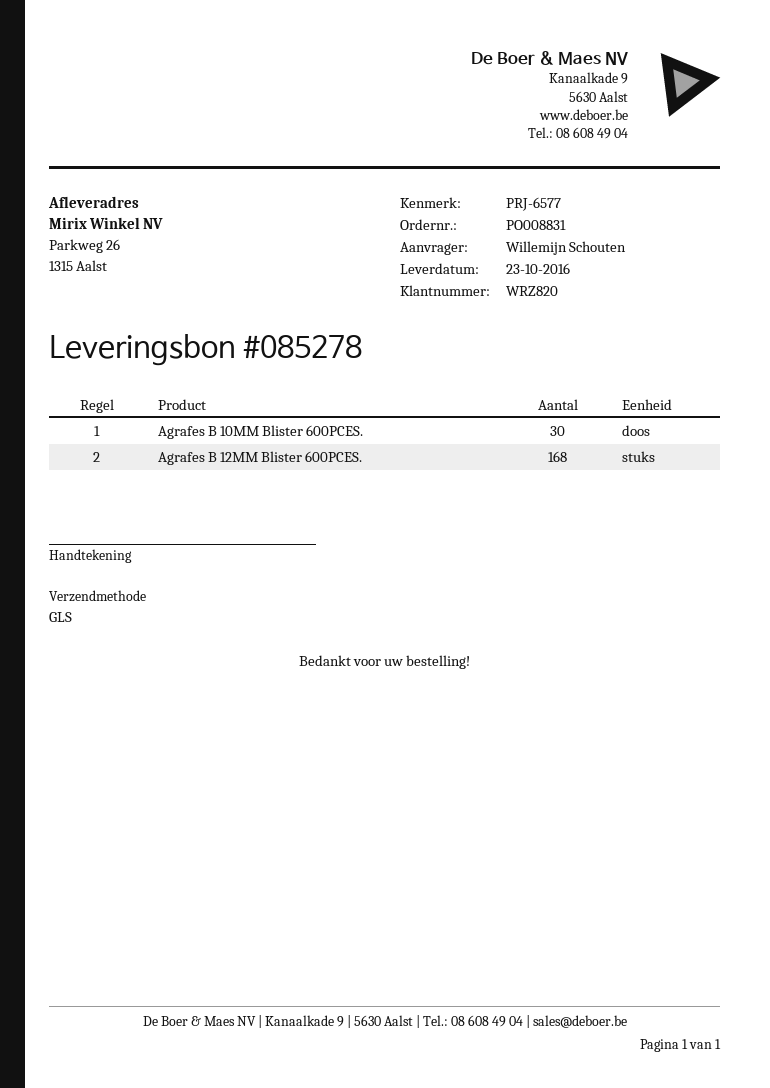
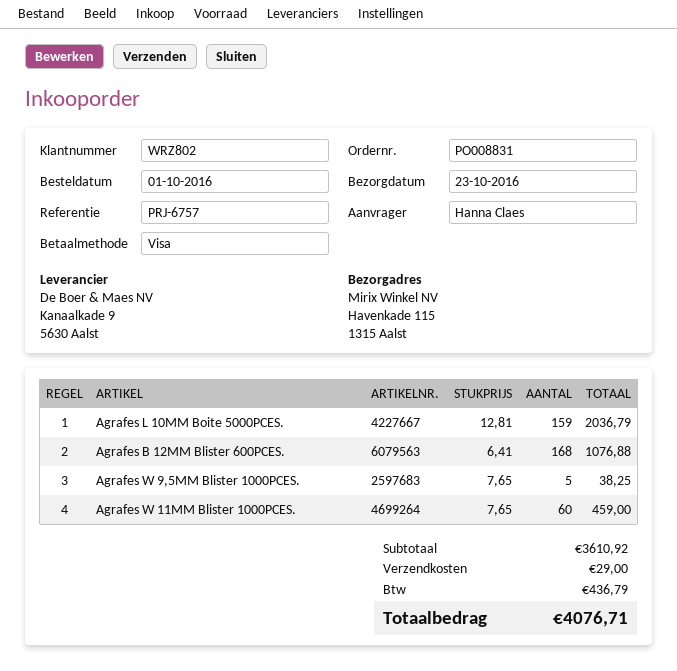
customer number: WRZ820 -> WRZ802
reference: PRJ-6577 -> PRJ-6757
ordered by: Willemijn Schouten -> Hanna Claes
ship to: Parkweg 26, 1315 Aalst -> Havenkade 115, 1315 Aalst
Agrafes B 10MM Blister 600PCES.: 30 -> none
Agrafes L 10MM Boite 5000PCES.: none -> 159
Agrafes W 9,5MM Blister 1000PCES.: none -> 5
Agrafes W 11MM Blister 1000PCES.: none -> 60

